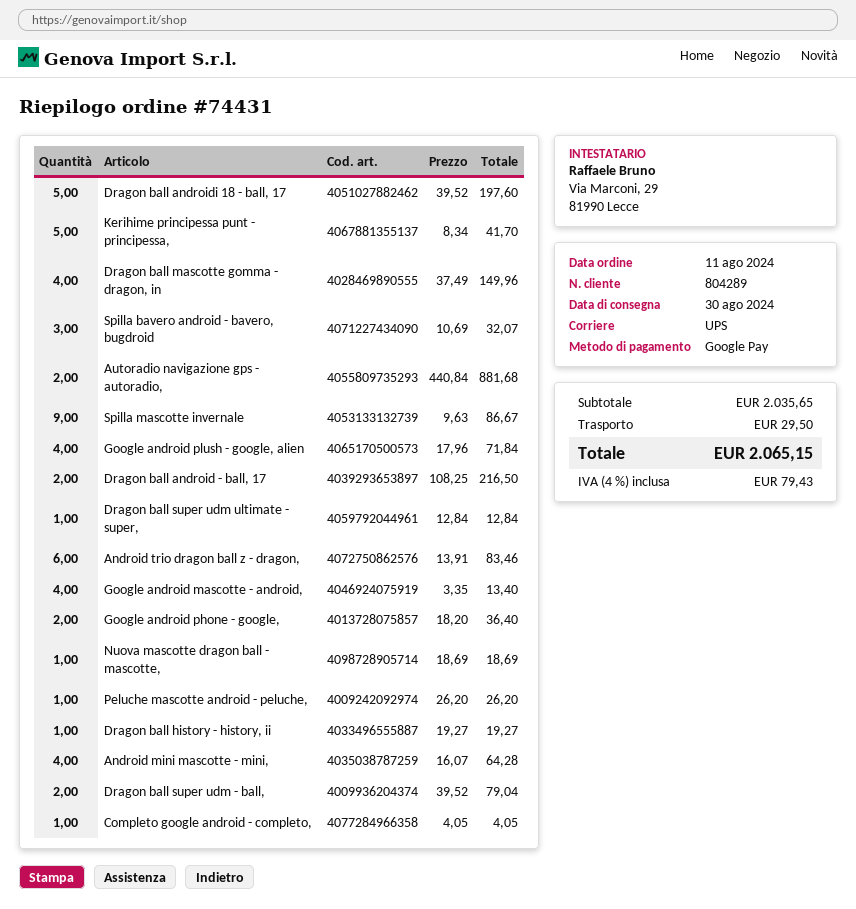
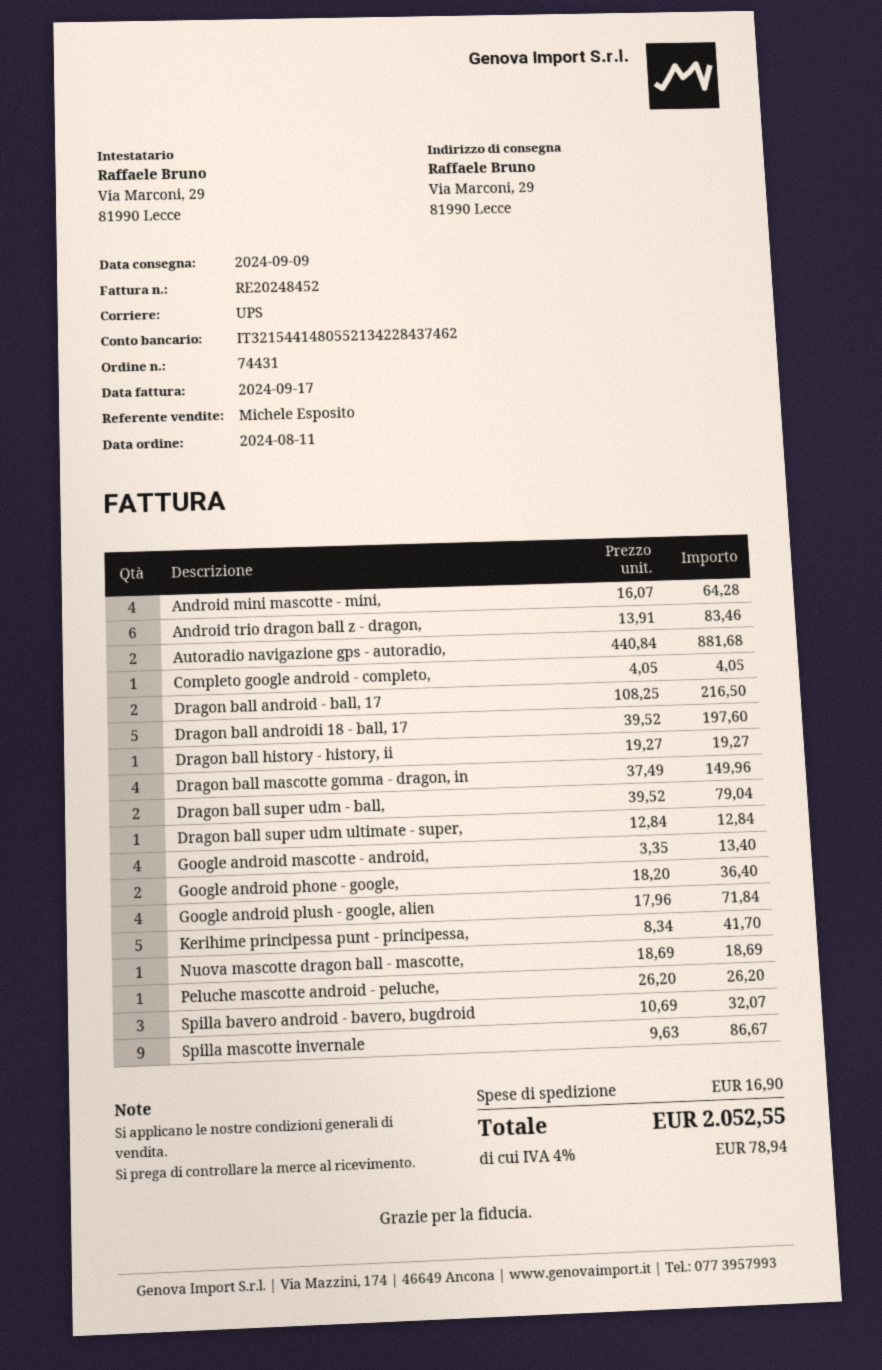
delivery date: 2024-08-30 -> 2024-09-09
shipping: 29.50 -> 16.90
tax: 4% = 79.43 -> 4% = 78.94
total: 2065.15 -> 2052.55

